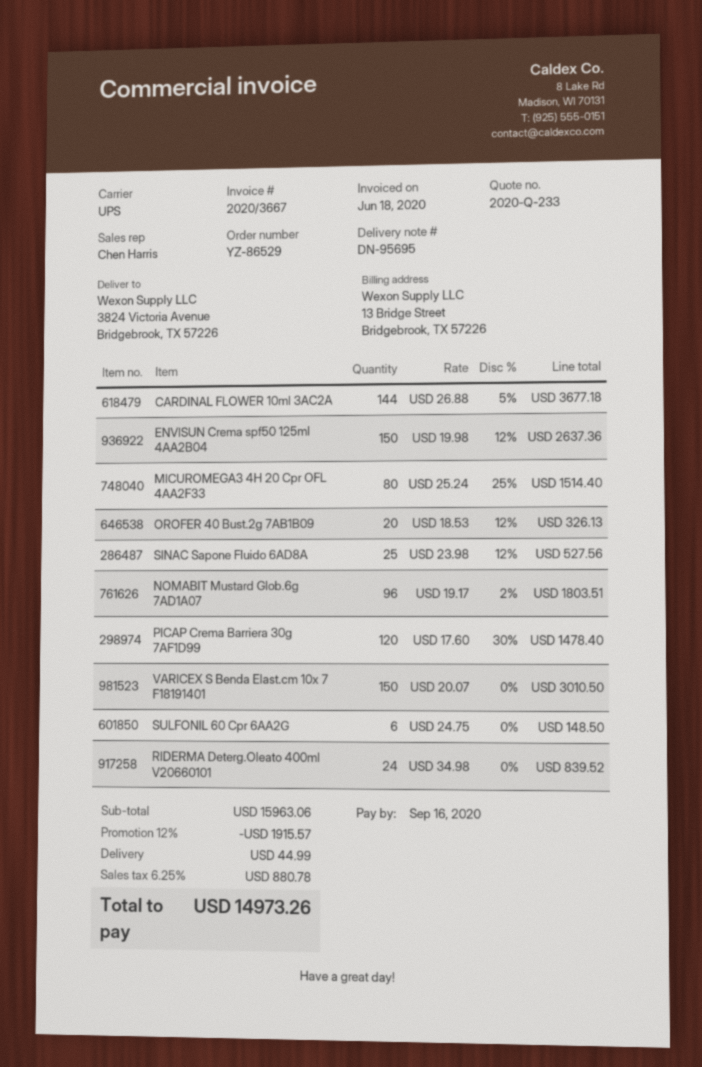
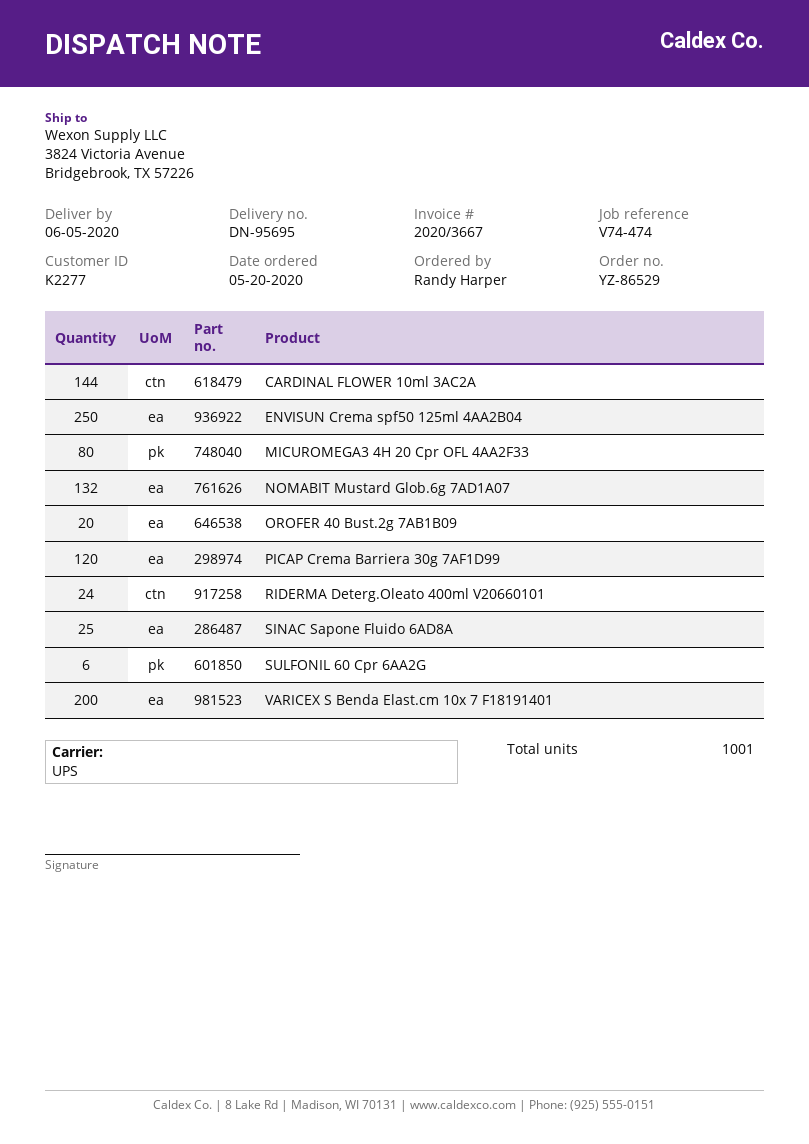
ENVISUN Crema spf50 125ml 4AA2B04: 150 -> 250
NOMABIT Mustard Glob.6g 7AD1A07: 96 -> 132
VARICEX S Benda Elast.cm 10x 7 F18191401: 150 -> 200

